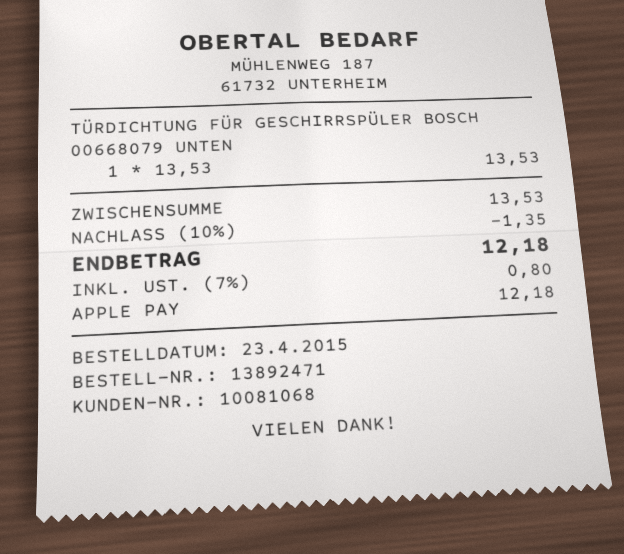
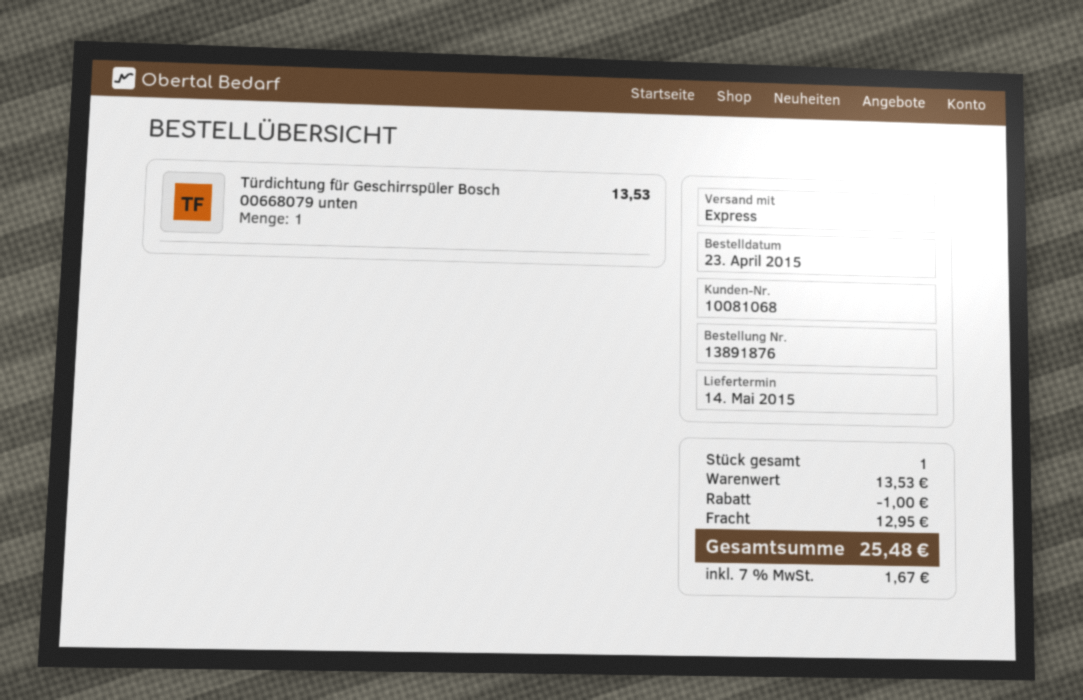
order number: 13892471 -> 13891876
discount: 1.35 -> 1.00
shipping: none -> 12.95
tax: 7% = 0.80 -> 7% = 1.67
total: 12.18 -> 25.48

